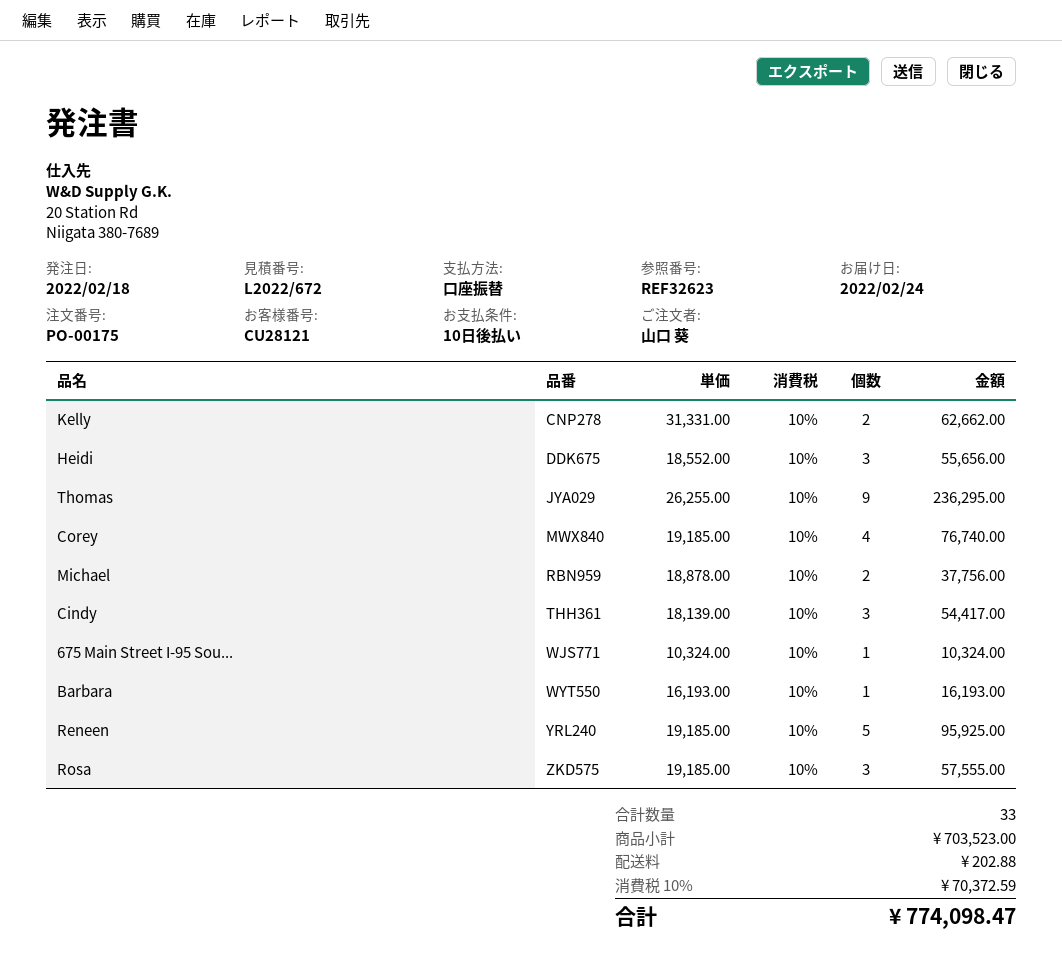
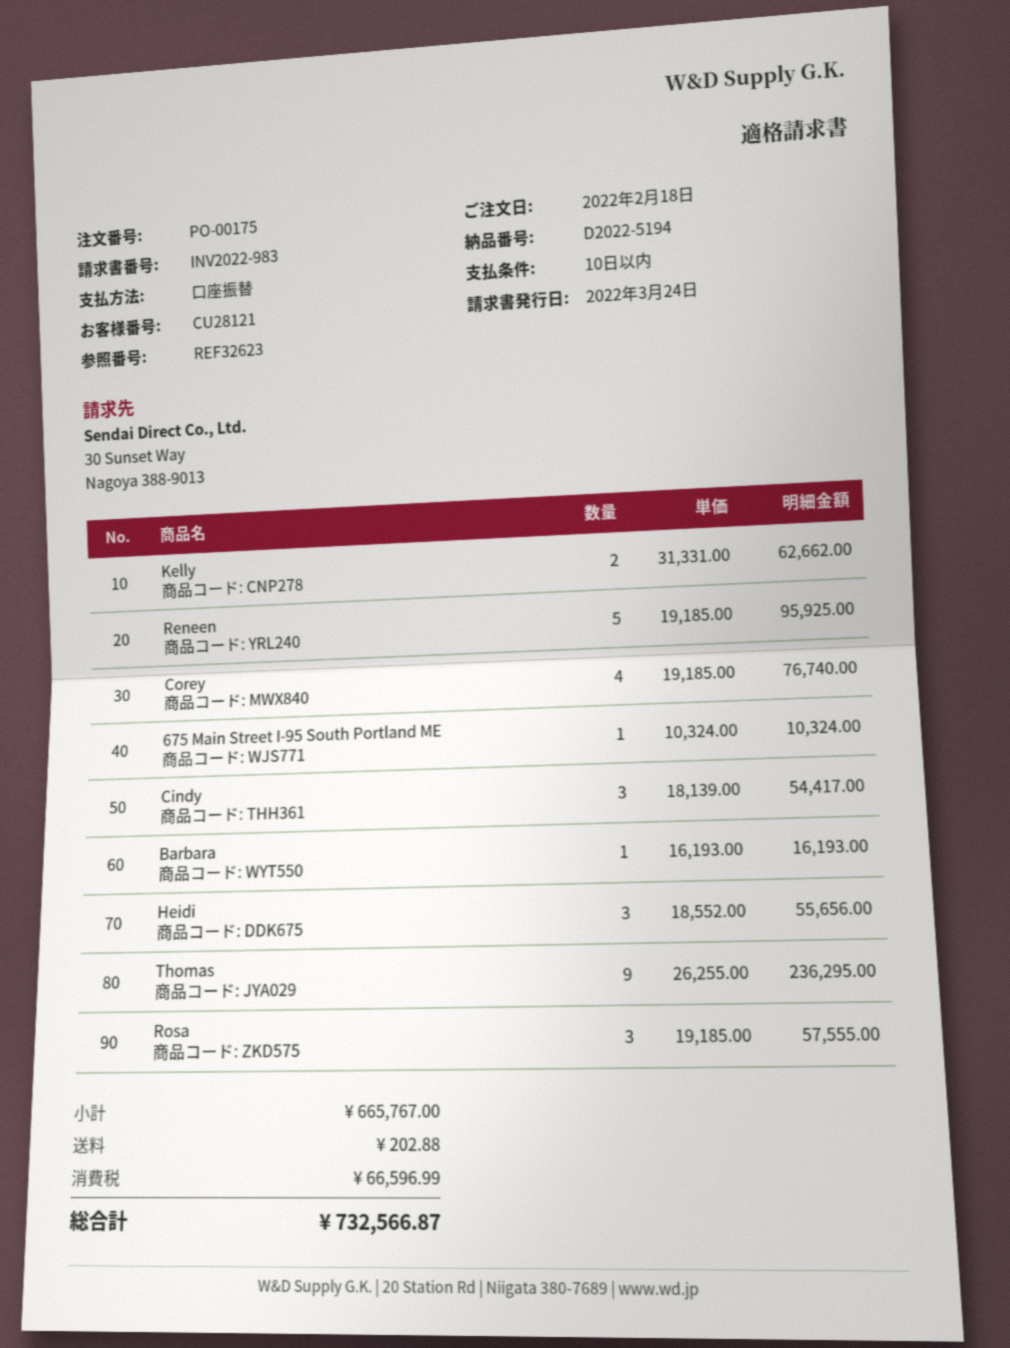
Michael: 2 x 18878.00 = 37756.00 -> none
subtotal: 703523.00 -> 665767.00
tax: 70372.59 -> 66596.99
total: 774098.47 -> 732566.87

